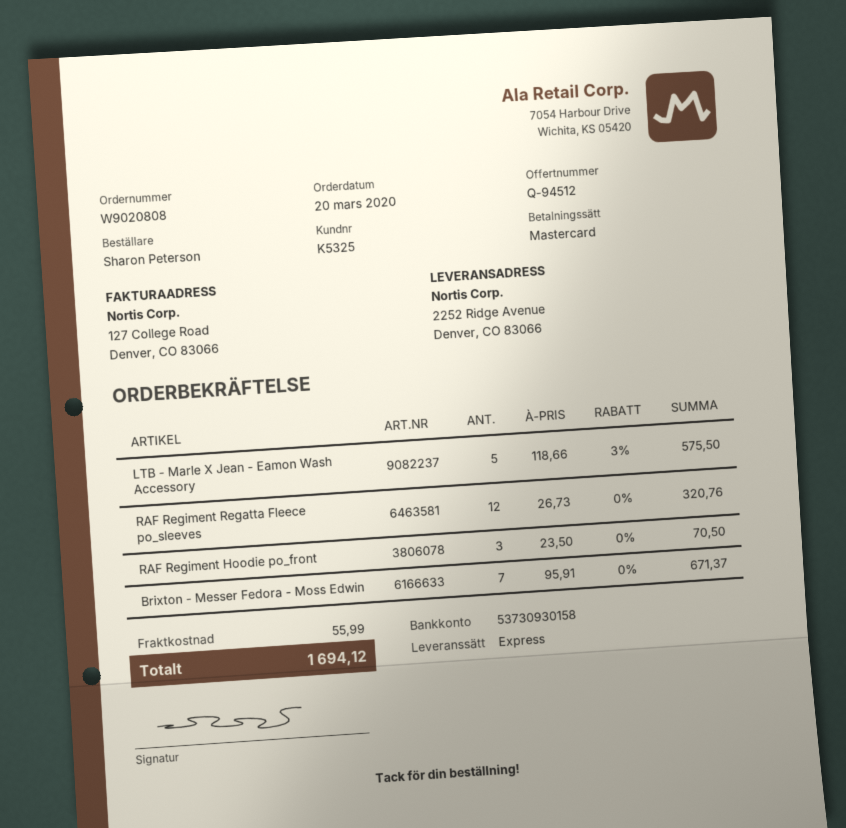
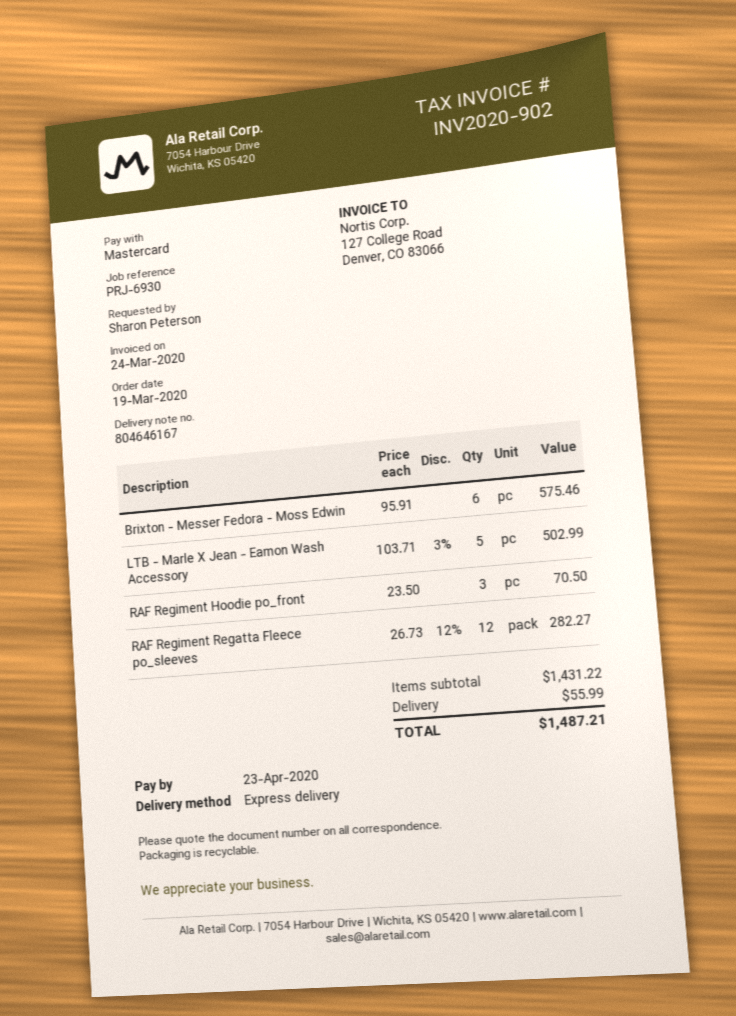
order date: 2020-03-20 -> 2020-03-19
LTB - Marle X Jean - Eamon Wash Accessory: 5 x 118.66 - 3% = 575.50 -> 5 x 103.71 - 3% = 502.99
RAF Regiment Regatta Fleece po_sleeves: 12 x 26.73 = 320.76 -> 12 x 26.73 - 12% = 282.27
Brixton - Messer Fedora - Moss Edwin: 7 x 95.91 = 671.37 -> 6 x 95.91 = 575.46
total: 1694.12 -> 1487.21

